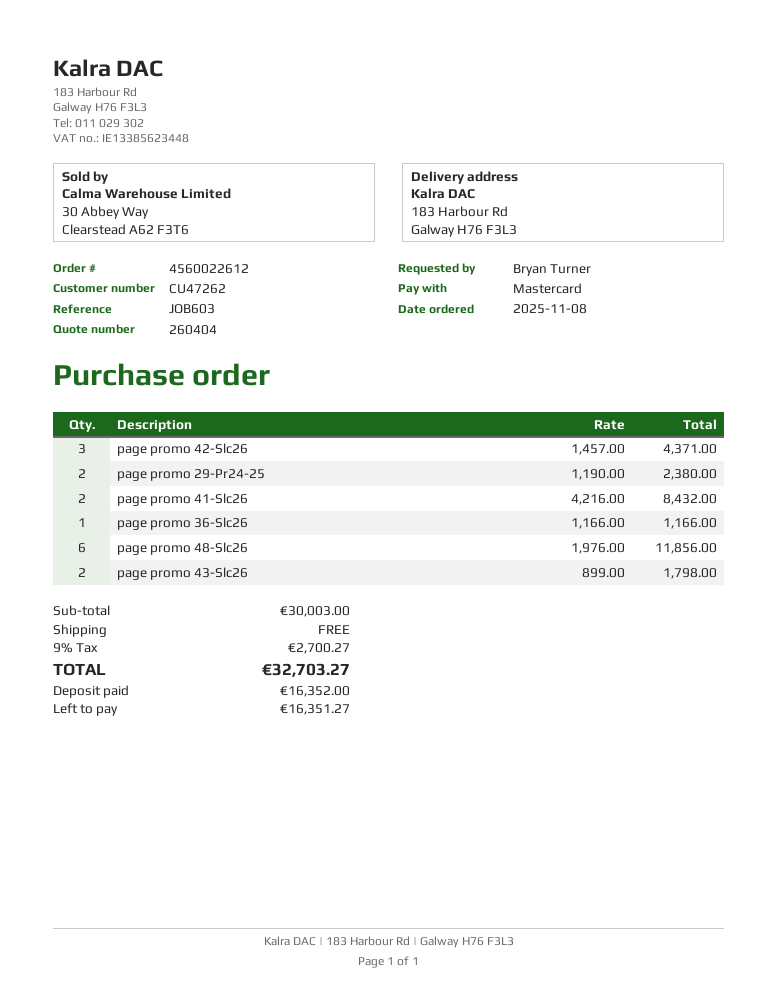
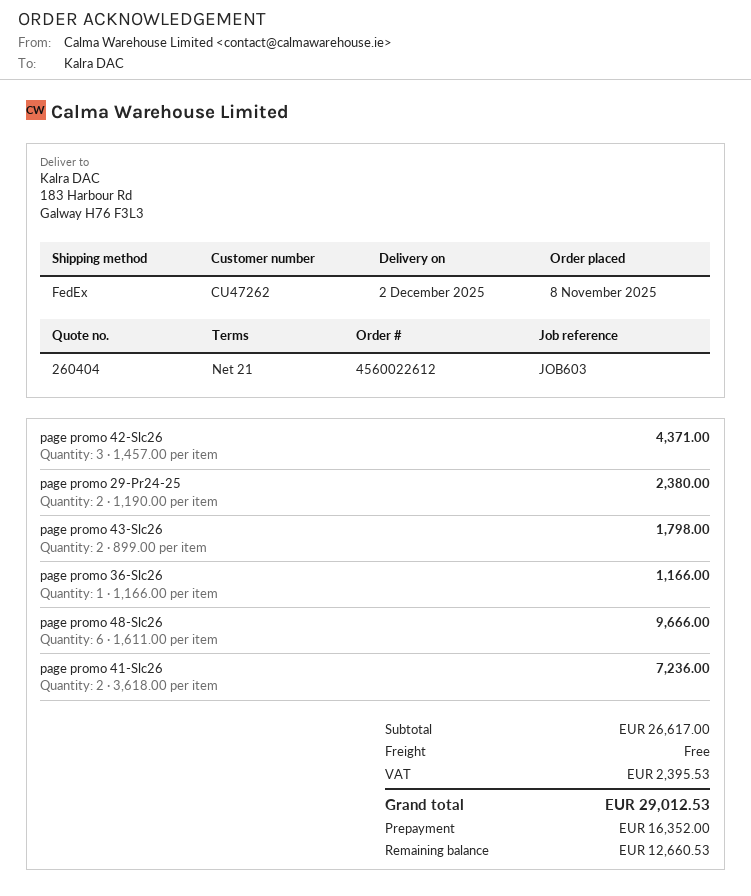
page promo 41-Slc26: 2 x 4216.00 = 8432.00 -> 2 x 3618.00 = 7236.00
page promo 48-Slc26: 6 x 1976.00 = 11856.00 -> 6 x 1611.00 = 9666.00
subtotal: 30003.00 -> 26617.00
tax: 2700.27 -> 2395.53
total: 32703.27 -> 29012.53
balance: 16351.27 -> 12660.53

